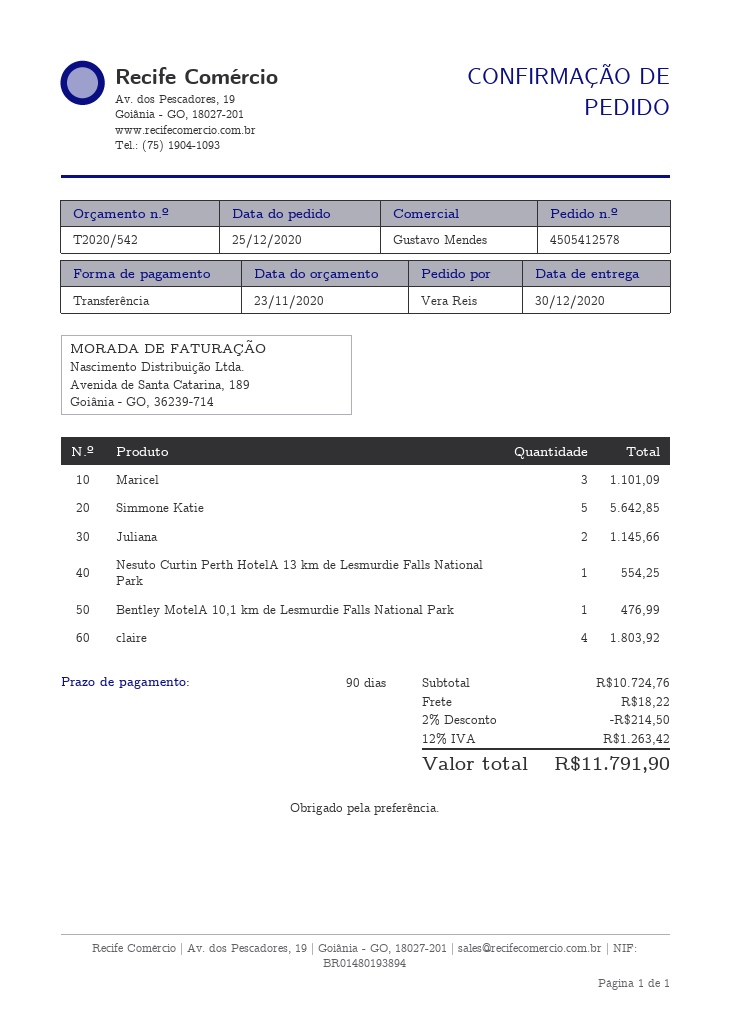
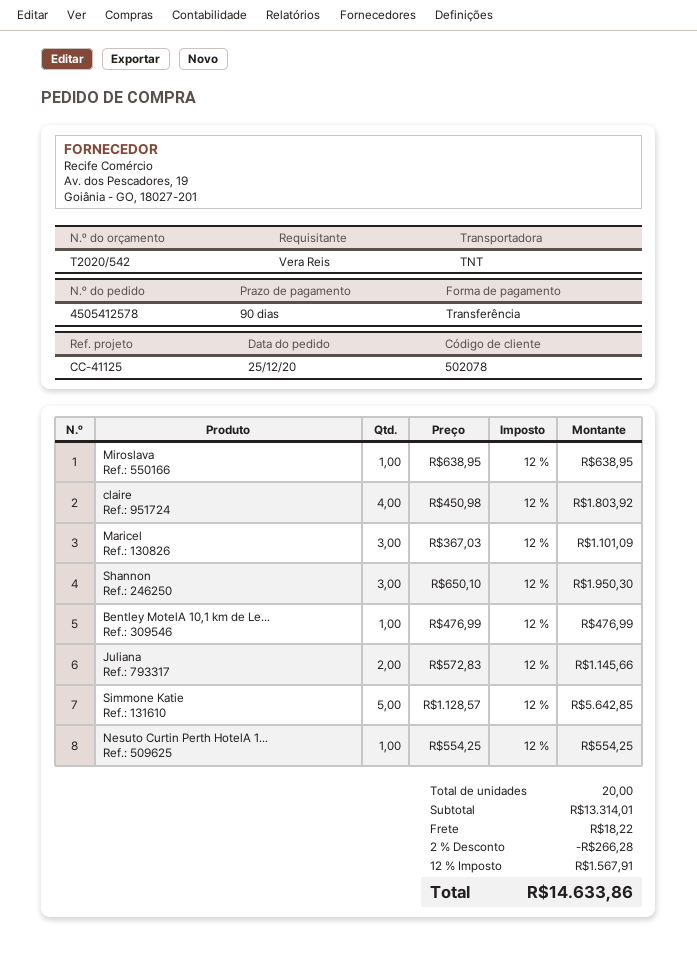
Miroslava: none -> 1 for 638.95
Shannon: none -> 3 for 1950.30
subtotal: 10724.76 -> 13314.01
discount: 2% = 214.50 -> 2% = 266.28
tax: 12% = 1263.42 -> 12% = 1567.91
total: 11791.90 -> 14633.86

